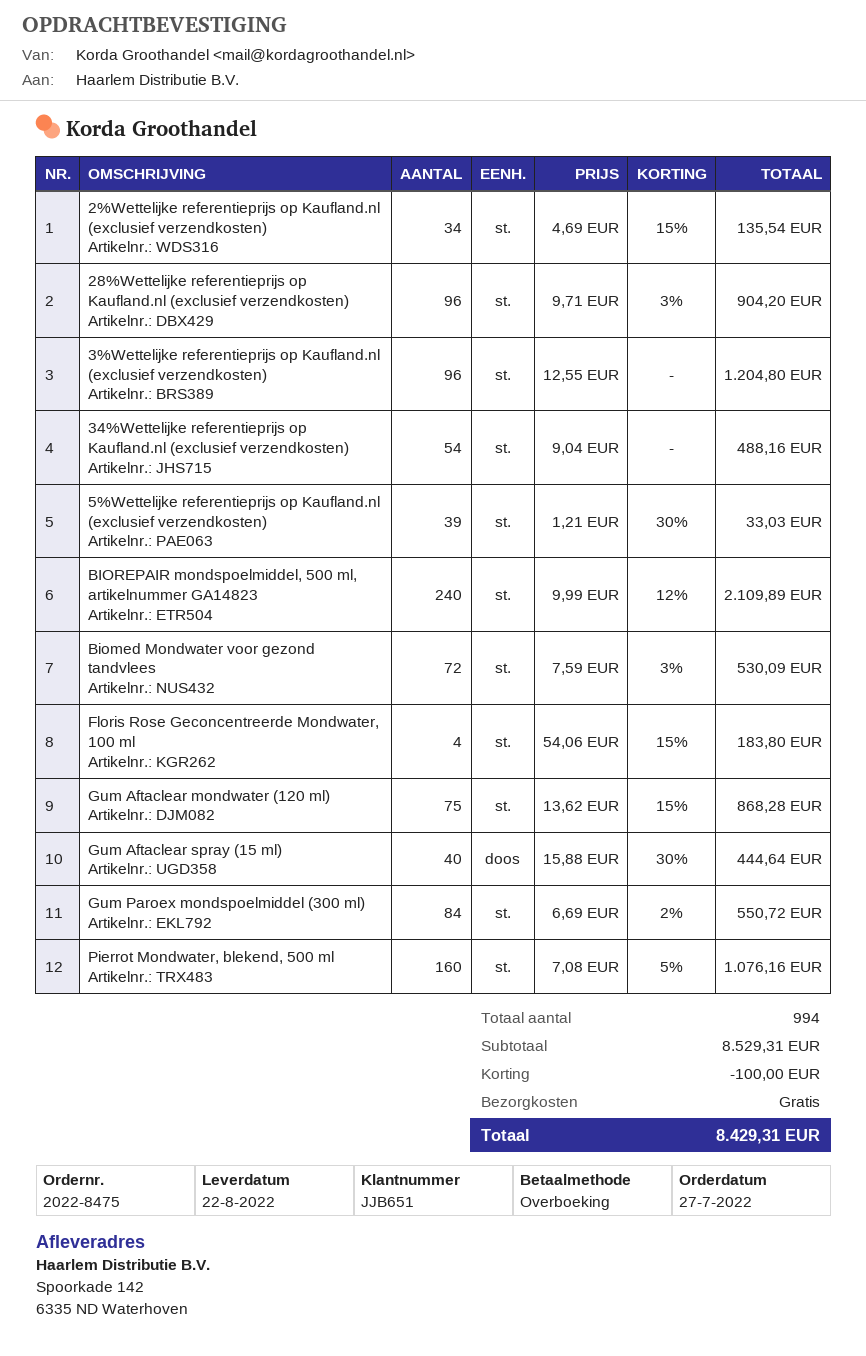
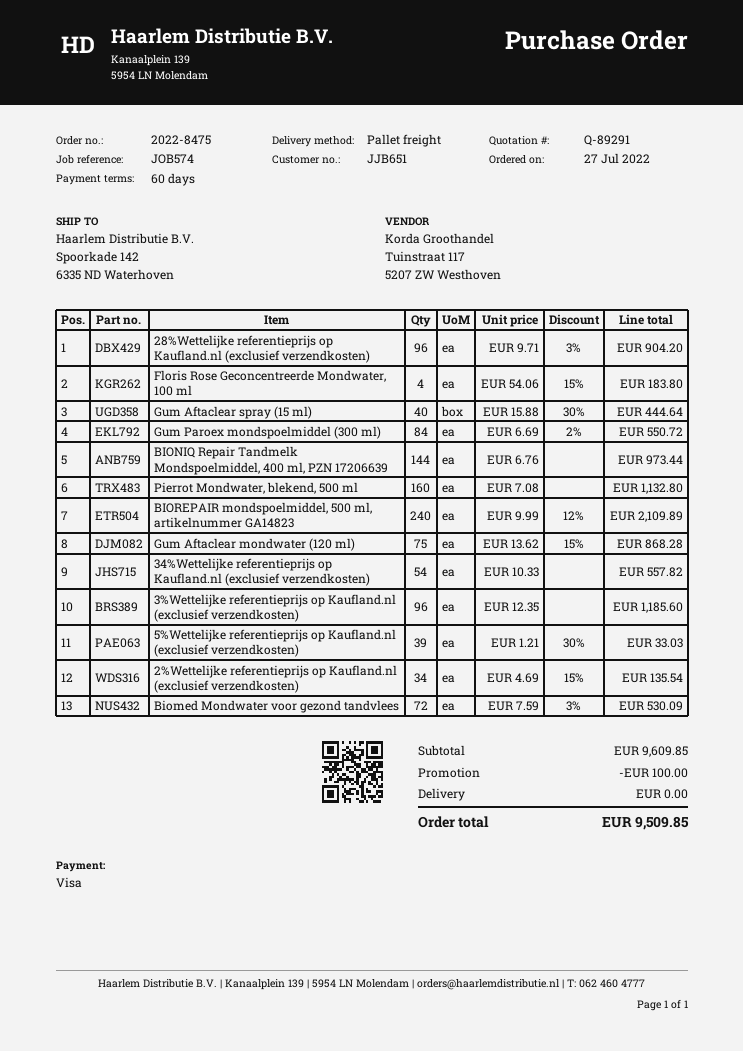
payment method: bank transfer -> Visa
3%Wettelijke referentieprijs op Kaufland.nl (exclusief verzendkosten): 96 x 12.55 = 1204.80 -> 96 x 12.35 = 1185.60
34%Wettelijke referentieprijs op Kaufland.nl (exclusief verzendkosten): 54 x 9.04 = 488.16 -> 54 x 10.33 = 557.82
Pierrot Mondwater, blekend, 500 ml: 160 x 7.08 - 5% = 1076.16 -> 160 x 7.08 = 1132.80
BIONIQ Repair Tandmelk Mondspoelmiddel, 400 ml, PZN 17206639: none -> 144 x 6.76 = 973.44
subtotal: 8529.31 -> 9609.85
total: 8429.31 -> 9509.85

